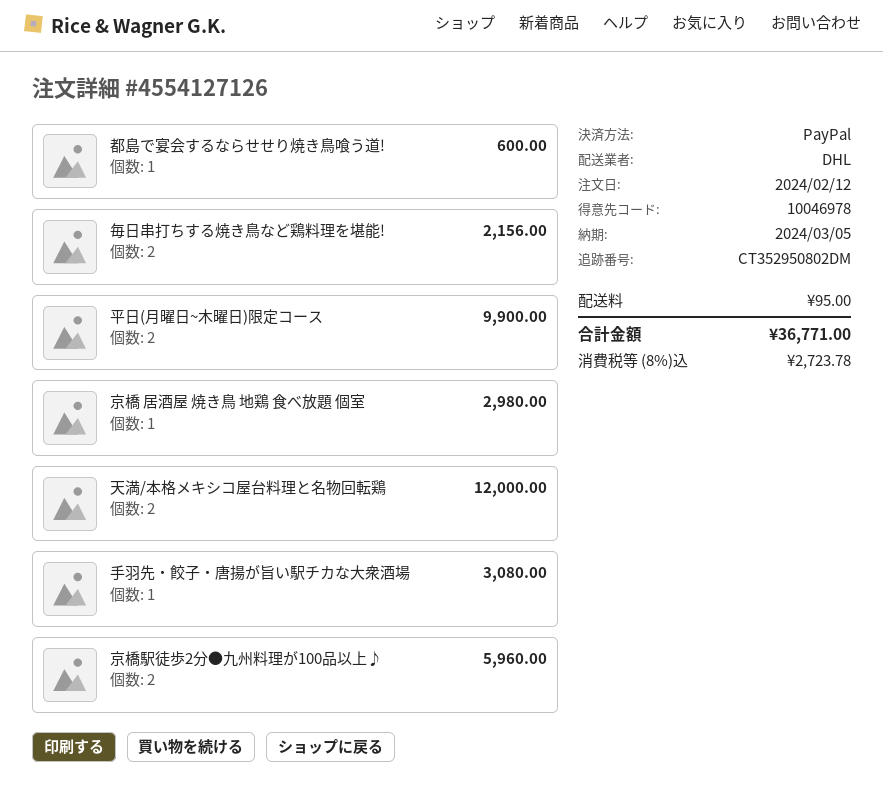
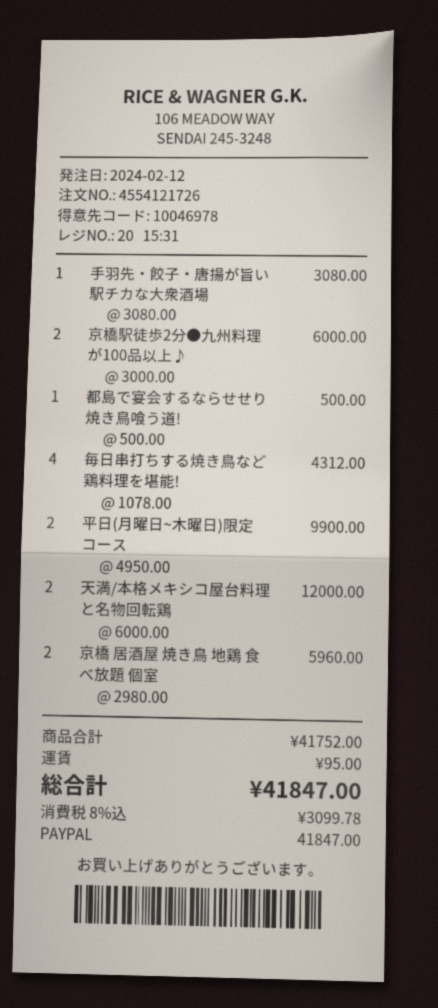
order number: 4554127126 -> 4554121726
都島で宴会するならせせり焼き鳥喰う道!: 1 for 600.00 -> 1 for 500.00
毎日串打ちする焼き鳥など鶏料理を堪能!: 2 for 2156.00 -> 4 for 4312.00
京橋 居酒屋 焼き鳥 地鶏 食べ放題 個室: 1 for 2980.00 -> 2 for 5960.00
京橋駅徒歩2分●九州料理が100品以上♪: 2 for 5960.00 -> 2 for 6000.00
tax: 8% = 2723.78 -> 8% = 3099.78
total: 36771.00 -> 41847.00

